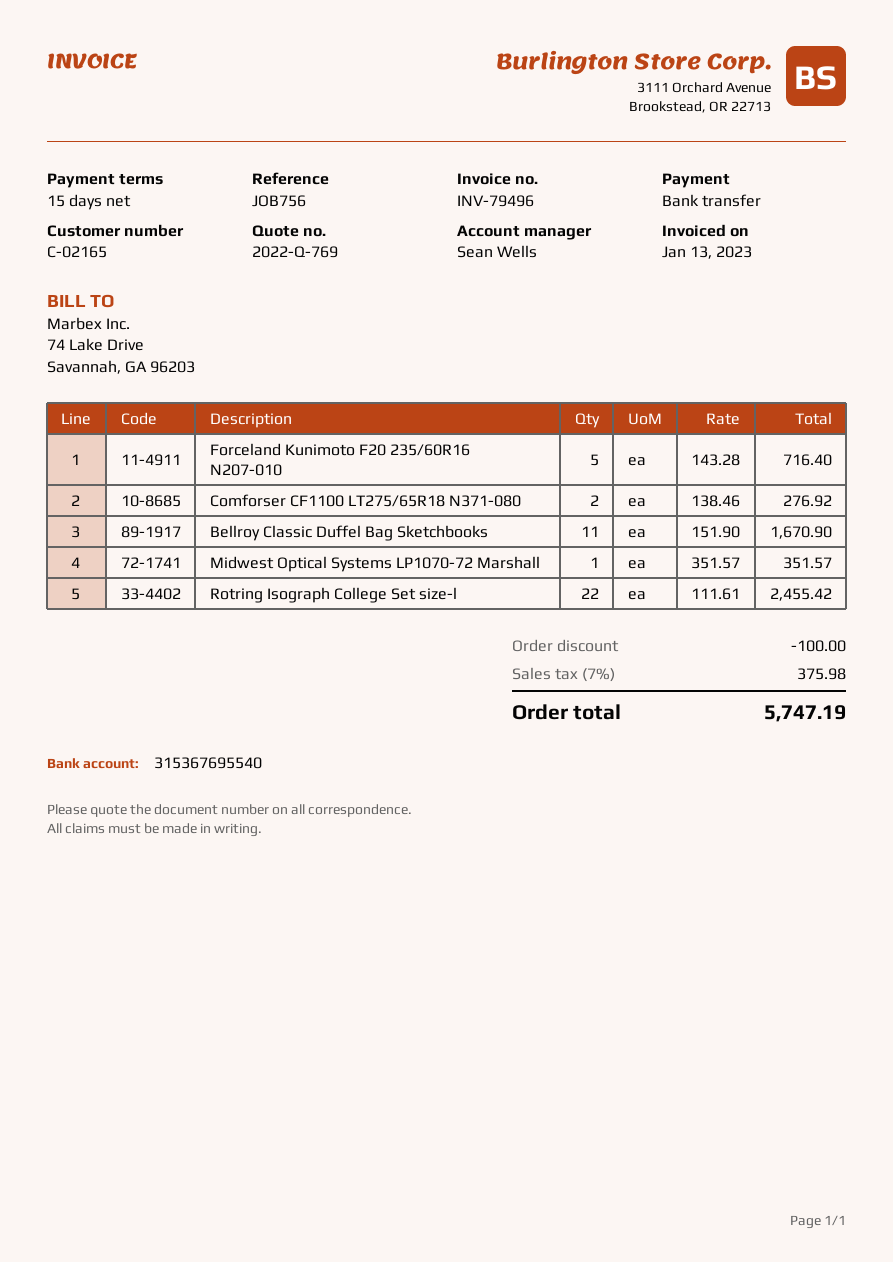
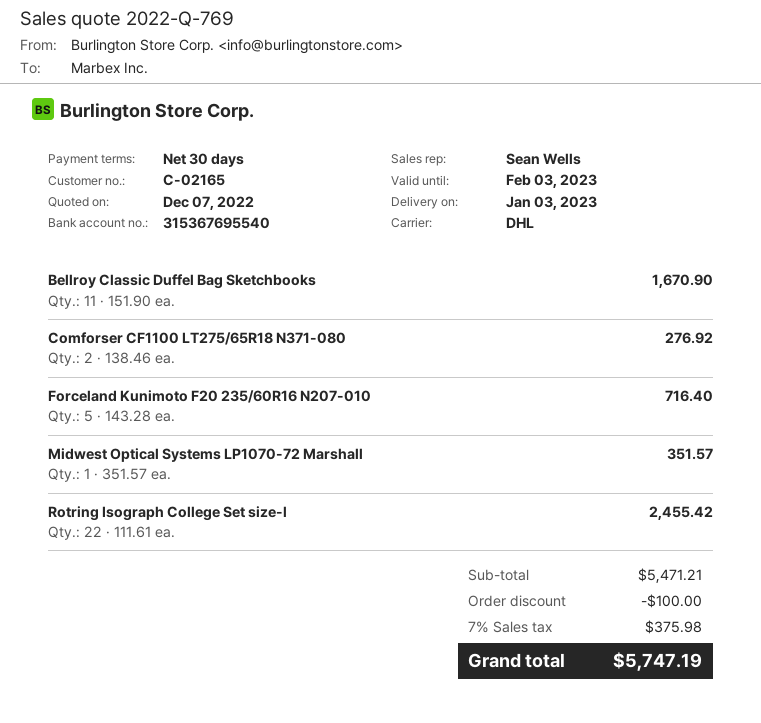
payment terms: 15 days -> 30 days

